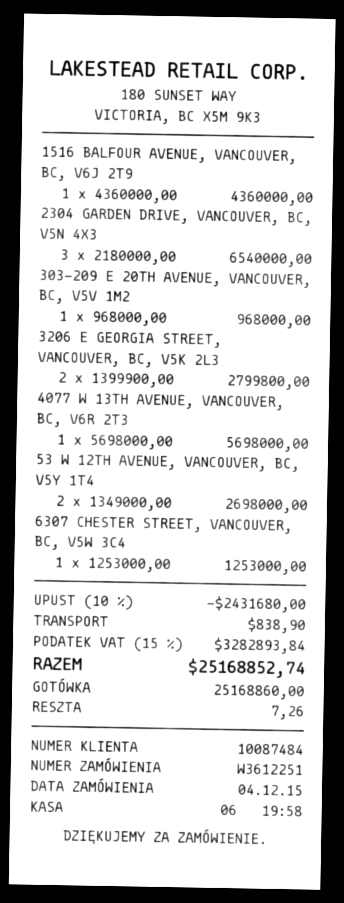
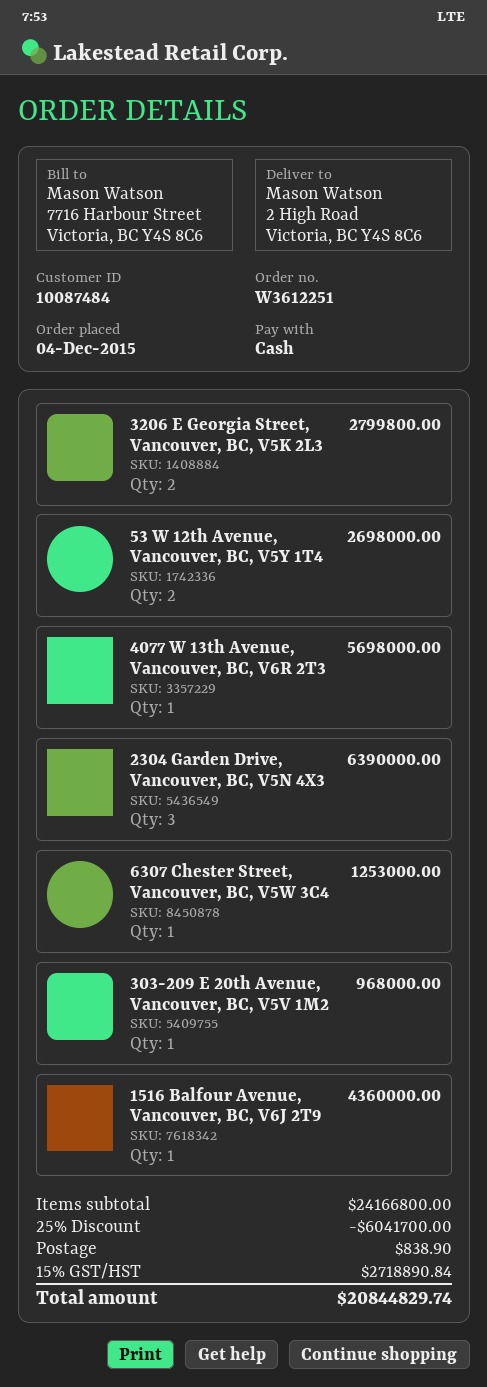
2304 GARDEN DRIVE, VANCOUVER, BC, V5N 4X3: 3 for 6540000.00 -> 3 for 6390000.00
discount: 10% = 2431680.00 -> 25% = 6041700.00
tax: 15% = 3282893.84 -> 15% = 2718890.84
total: 25168852.74 -> 20844829.74

